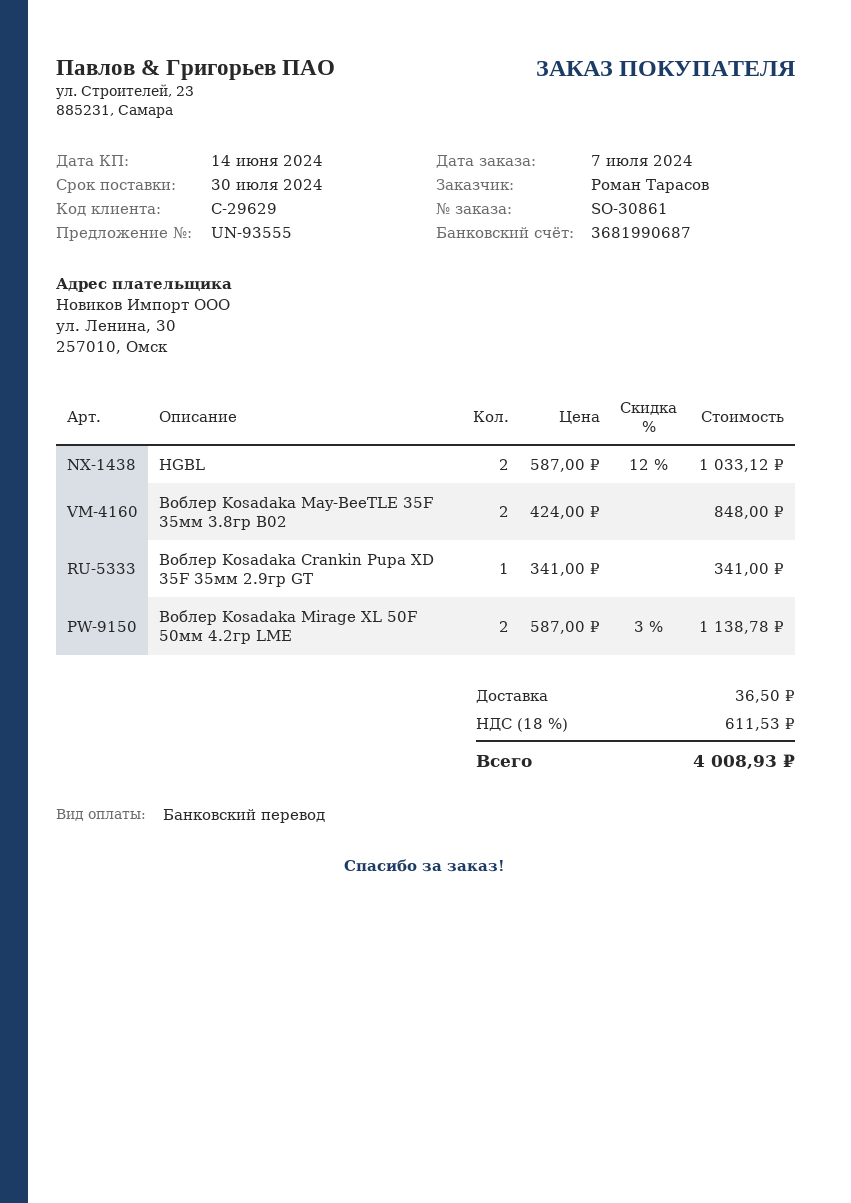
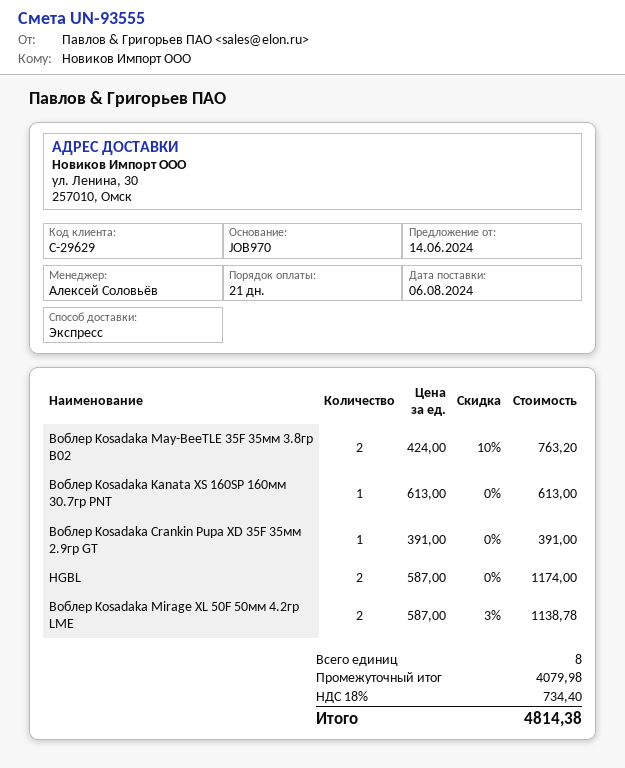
delivery date: 2024-07-30 -> 2024-08-06
HGBL: 2 x 587.00 - 12% = 1033.12 -> 2 x 587.00 = 1174.00
Воблер Kosadaka May-BeeTLE 35F 35мм 3.8гр B02: 2 x 424.00 = 848.00 -> 2 x 424.00 - 10% = 763.20
Воблер Kosadaka Crankin Pupa XD 35F 35мм 2.9гр GT: 1 x 341.00 = 341.00 -> 1 x 391.00 = 391.00
Воблер Kosadaka Kanata XS 160SP 160мм 30.7гр PNT: none -> 1 x 613.00 = 613.00
shipping: 36.50 -> none
tax: 18% = 611.53 -> 18% = 734.40
total: 4008.93 -> 4814.38

